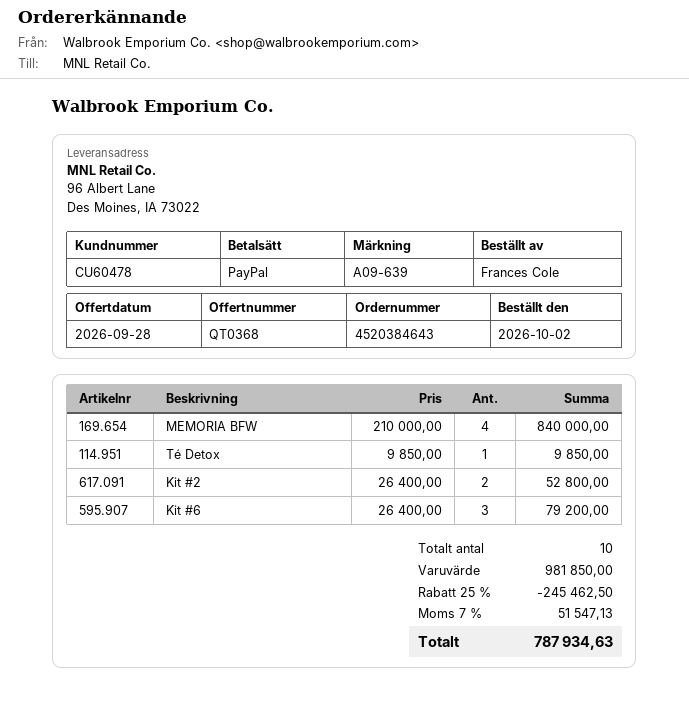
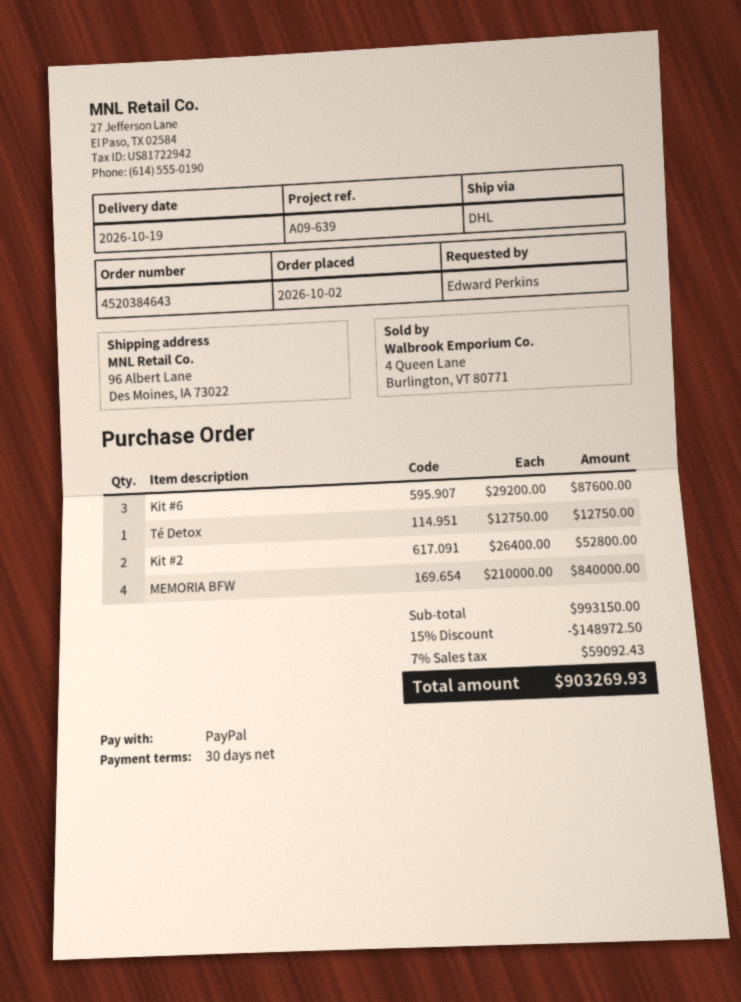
ordered by: Frances Cole -> Edward Perkins
Té Detox: 1 x 9850.00 = 9850.00 -> 1 x 12750.00 = 12750.00
Kit #6: 3 x 26400.00 = 79200.00 -> 3 x 29200.00 = 87600.00
subtotal: 981850.00 -> 993150.00
discount: 25% = 245462.50 -> 15% = 148972.50
tax: 7% = 51547.13 -> 7% = 59092.43
total: 787934.63 -> 903269.93

